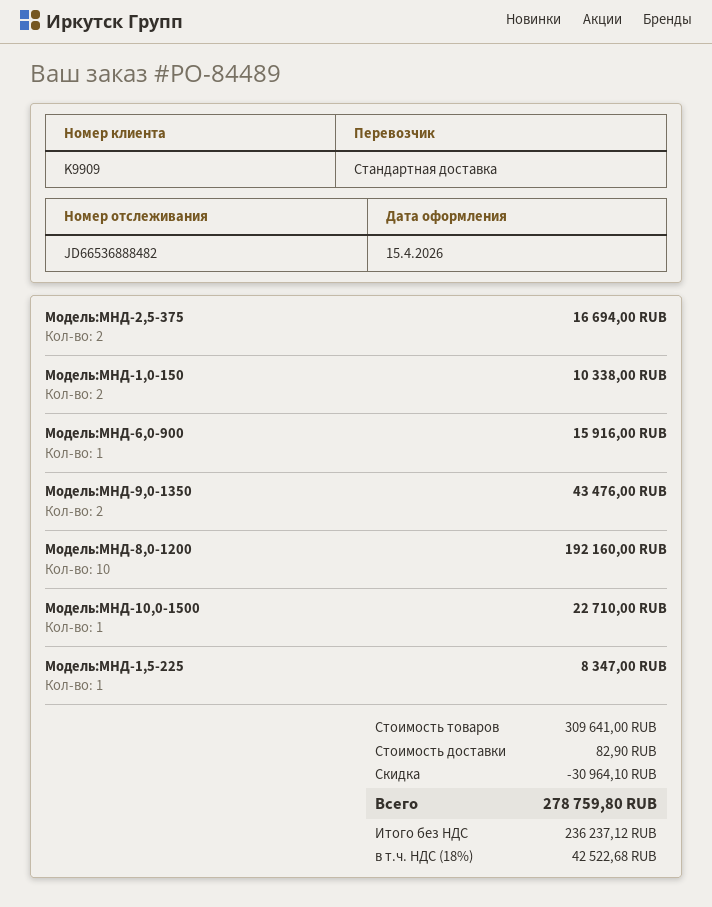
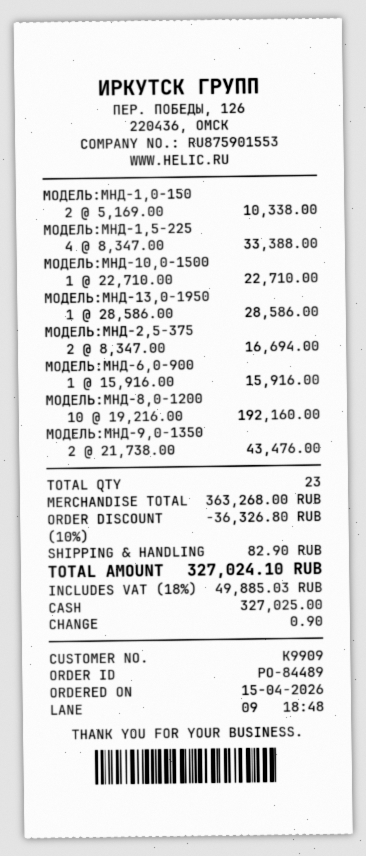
Модель:МНД-1,5-225: 1 for 8347.00 -> 4 for 33388.00
МОДЕЛЬ:МНД-13,0-1950: none -> 1 for 28586.00
subtotal: 309641.00 -> 363268.00
discount: 30964.10 -> 36326.80
tax: 18% = 42522.68 -> 18% = 49885.03
total: 278759.80 -> 327024.10

